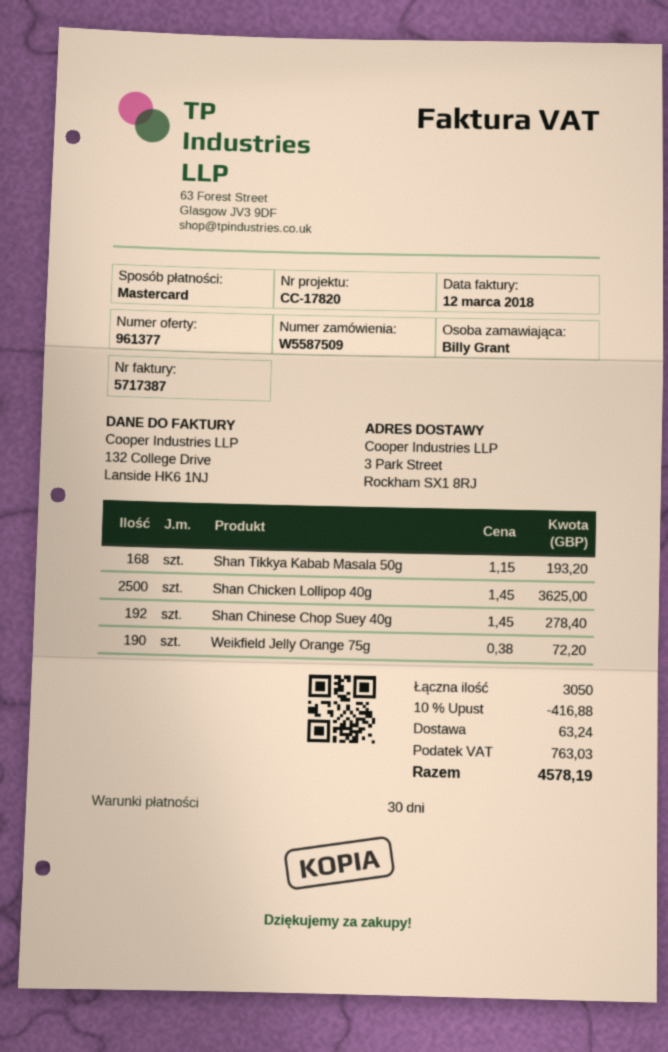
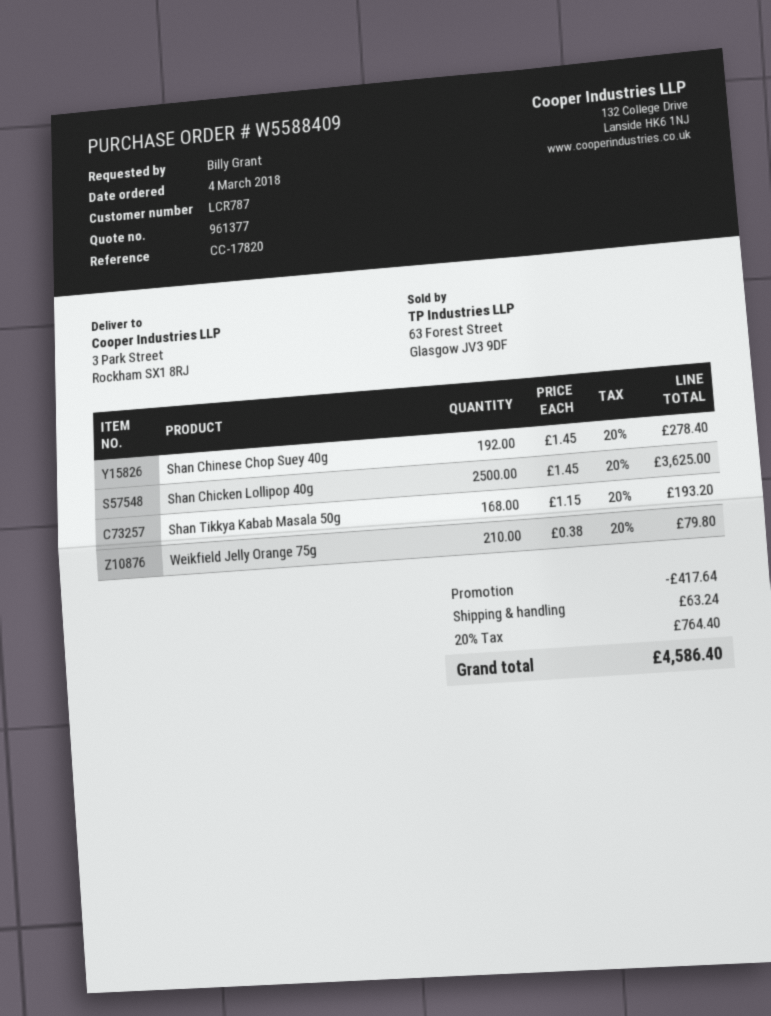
order number: W5587509 -> W5588409
Weikfield Jelly Orange 75g: 190 x 0.38 = 72.20 -> 210 x 0.38 = 79.80
discount: 416.88 -> 417.64
tax: 763.03 -> 764.40
total: 4578.19 -> 4586.40

